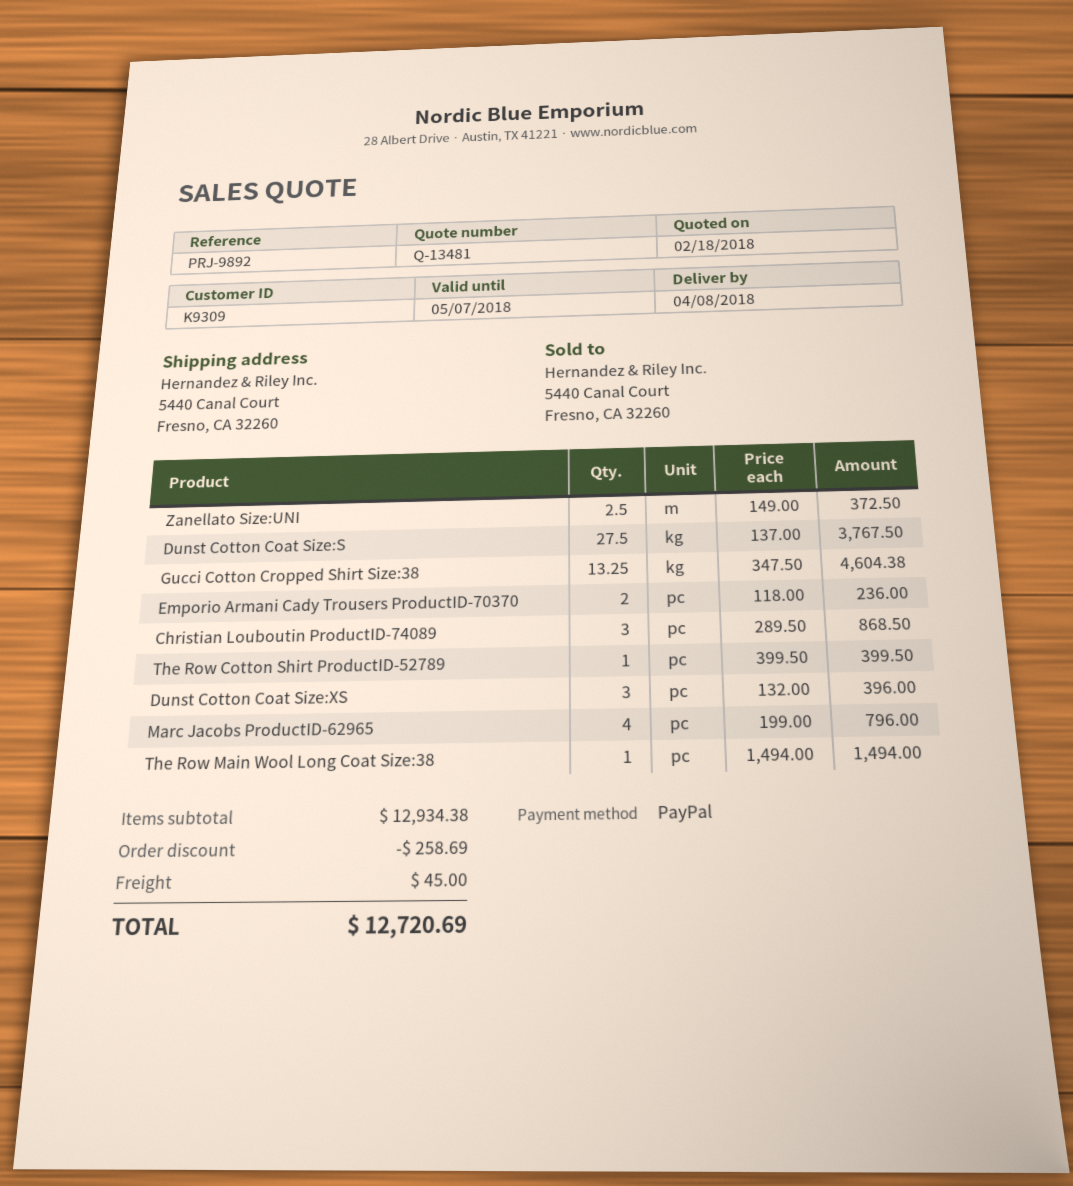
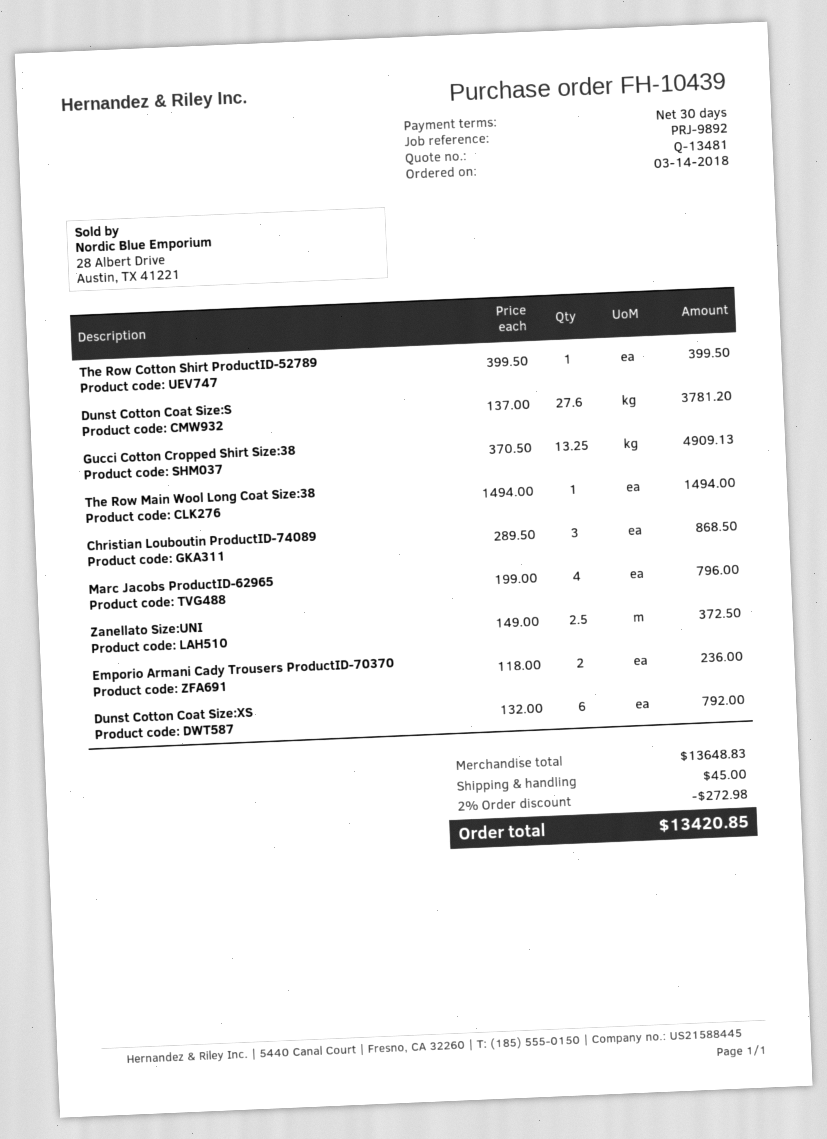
Dunst Cotton Coat Size:S: 27.5 x 137.00 = 3767.50 -> 27.6 x 137.00 = 3781.20
Gucci Cotton Cropped Shirt Size:38: 13.25 x 347.50 = 4604.38 -> 13.25 x 370.50 = 4909.13
Dunst Cotton Coat Size:XS: 3 x 132.00 = 396.00 -> 6 x 132.00 = 792.00
subtotal: 12934.38 -> 13648.83
discount: 258.69 -> 272.98
total: 12720.69 -> 13420.85

